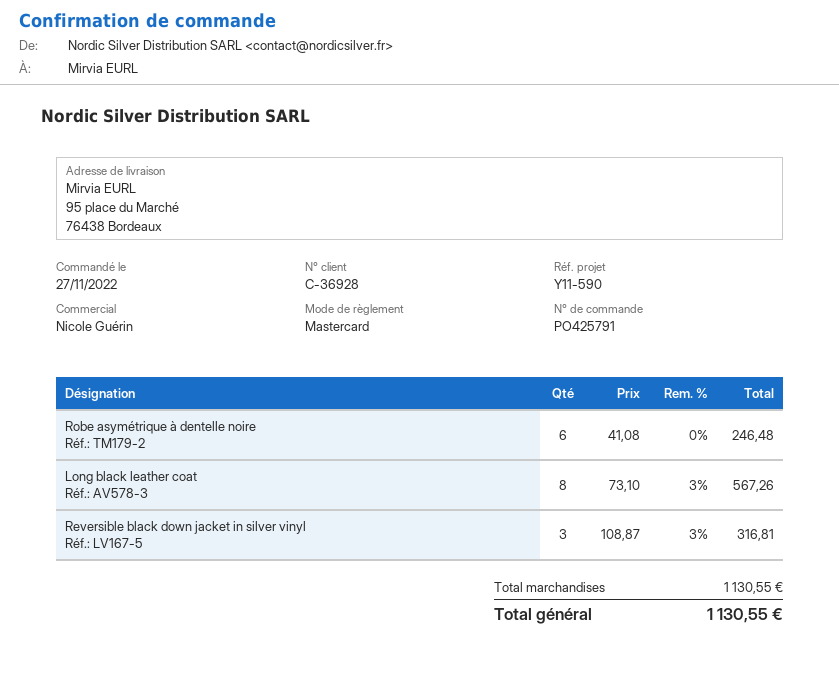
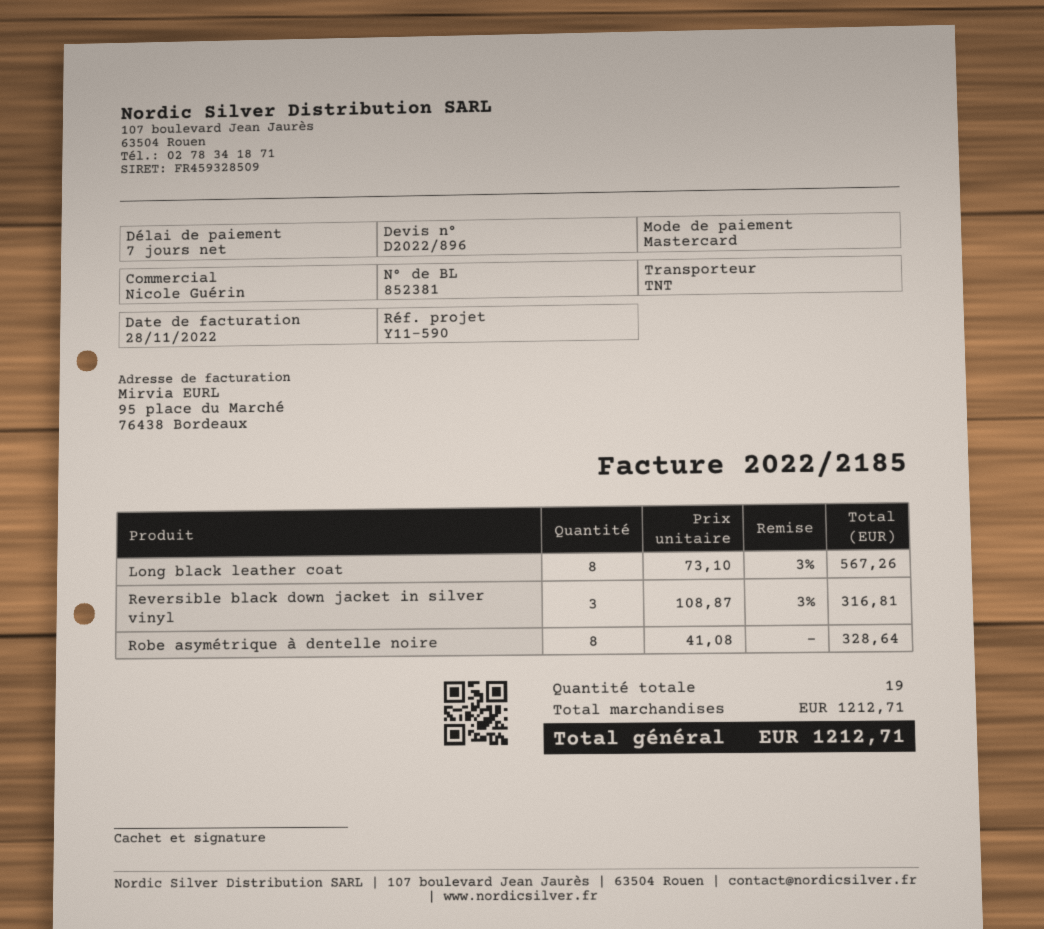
Robe asymétrique à dentelle noire: 6 x 41.08 = 246.48 -> 8 x 41.08 = 328.64
subtotal: 1130.55 -> 1212.71
total: 1130.55 -> 1212.71

